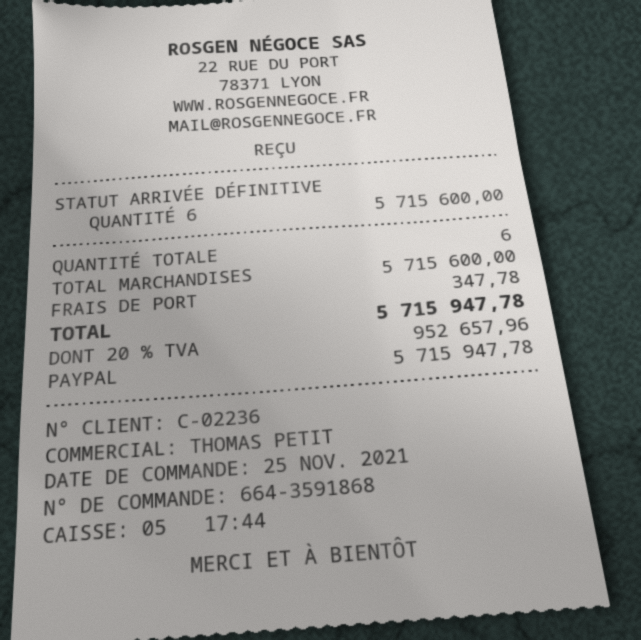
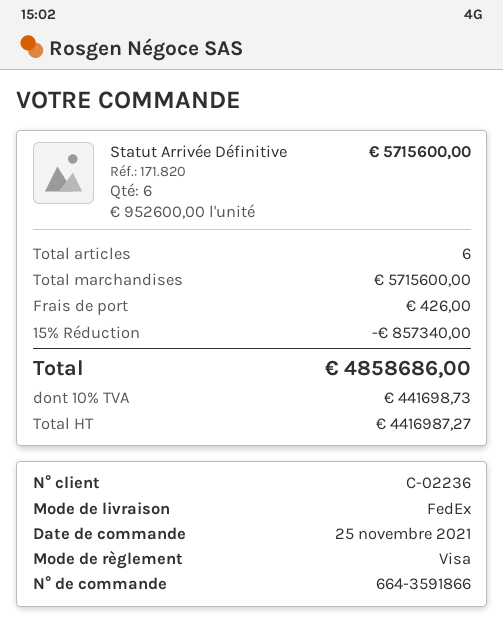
order number: 664-3591868 -> 664-3591866
payment method: PayPal -> Visa
discount: none -> 15% = 857340.00
shipping: 347.78 -> 426.00
tax: 20% = 952657.96 -> 10% = 441698.73
total: 5715947.78 -> 4858686.00

